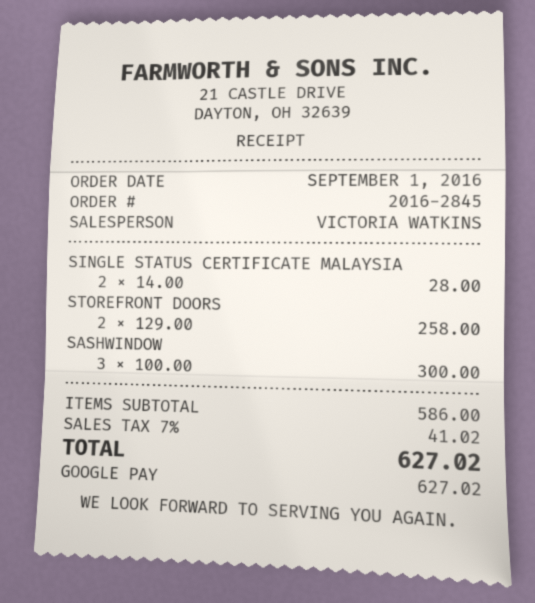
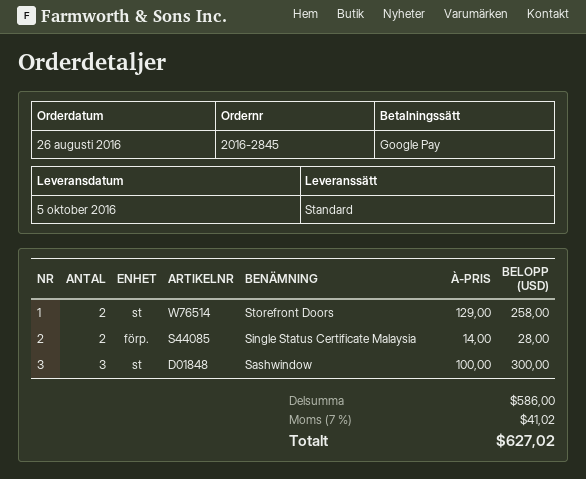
order date: 2016-09-01 -> 2016-08-26

